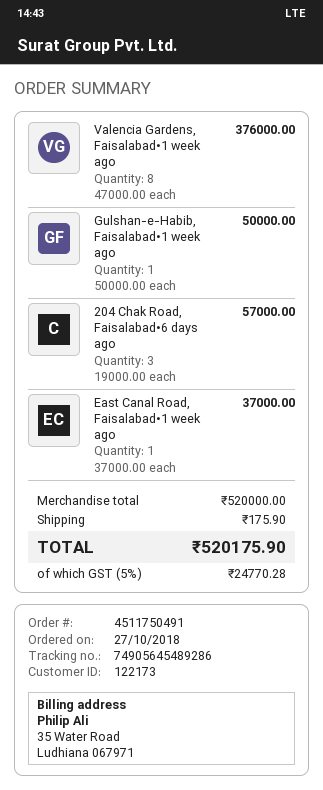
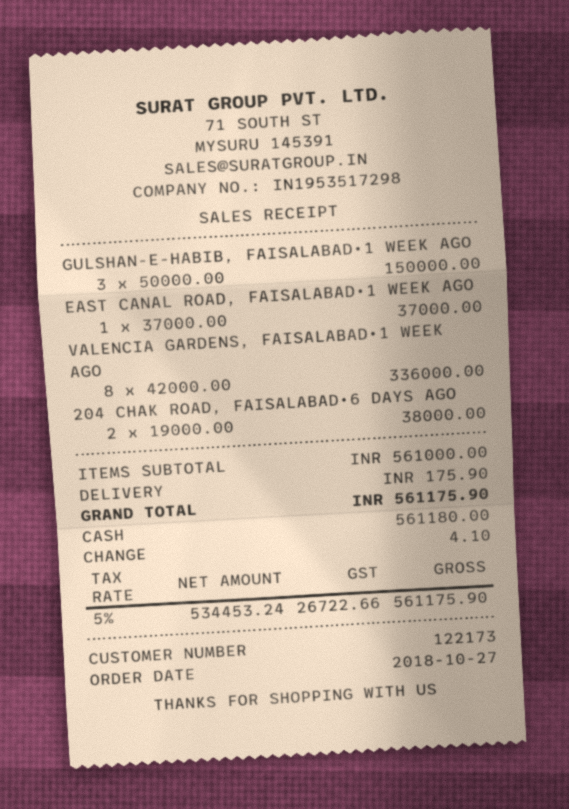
Valencia Gardens, Faisalabad•1 week ago: 8 x 47000.00 = 376000.00 -> 8 x 42000.00 = 336000.00
Gulshan-e-Habib, Faisalabad•1 week ago: 1 x 50000.00 = 50000.00 -> 3 x 50000.00 = 150000.00
204 Chak Road, Faisalabad•6 days ago: 3 x 19000.00 = 57000.00 -> 2 x 19000.00 = 38000.00
subtotal: 520000.00 -> 561000.00
tax: 5% = 24770.28 -> 5% = 26722.66
total: 520175.90 -> 561175.90

